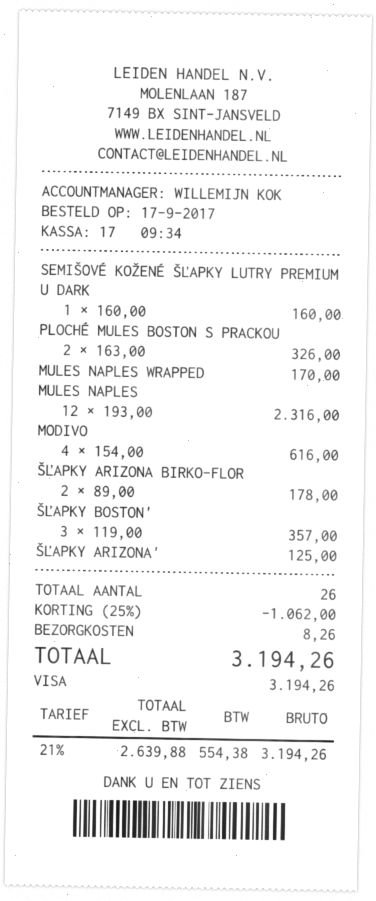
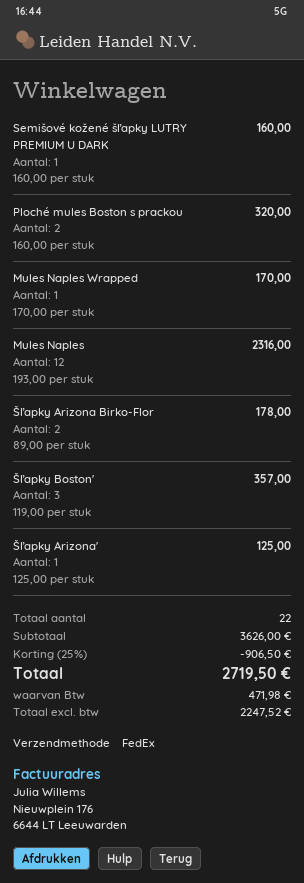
PLOCHÉ MULES BOSTON S PRACKOU: 2 x 163.00 = 326.00 -> 2 x 160.00 = 320.00
MODIVO: 4 x 154.00 = 616.00 -> none
total quantity: 26 -> 22
discount: 25% = 1062.00 -> 25% = 906.50
shipping: 8.26 -> none
net: 2639.88 -> 2247.52
tax: 554.38 -> 471.98
total: 3194.26 -> 2719.50

